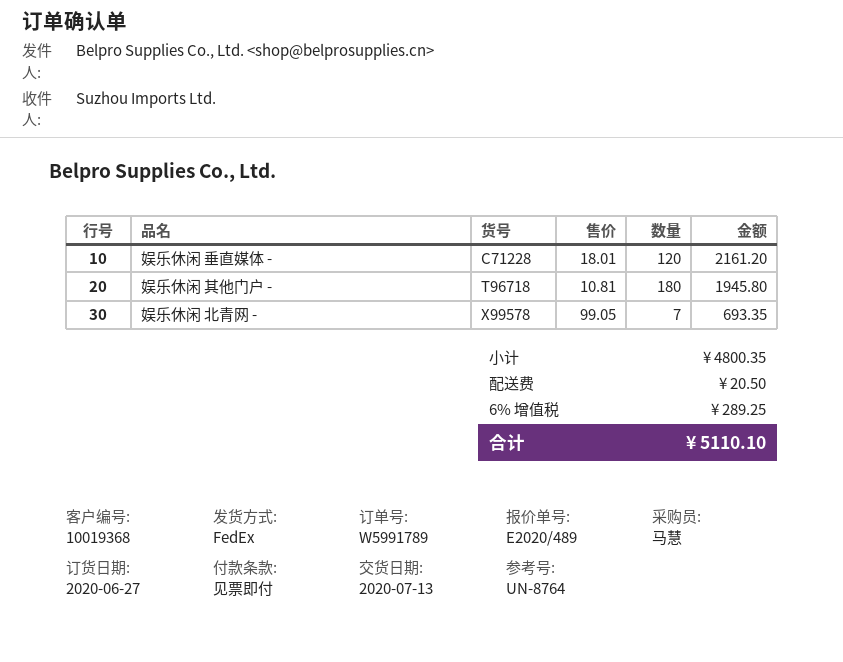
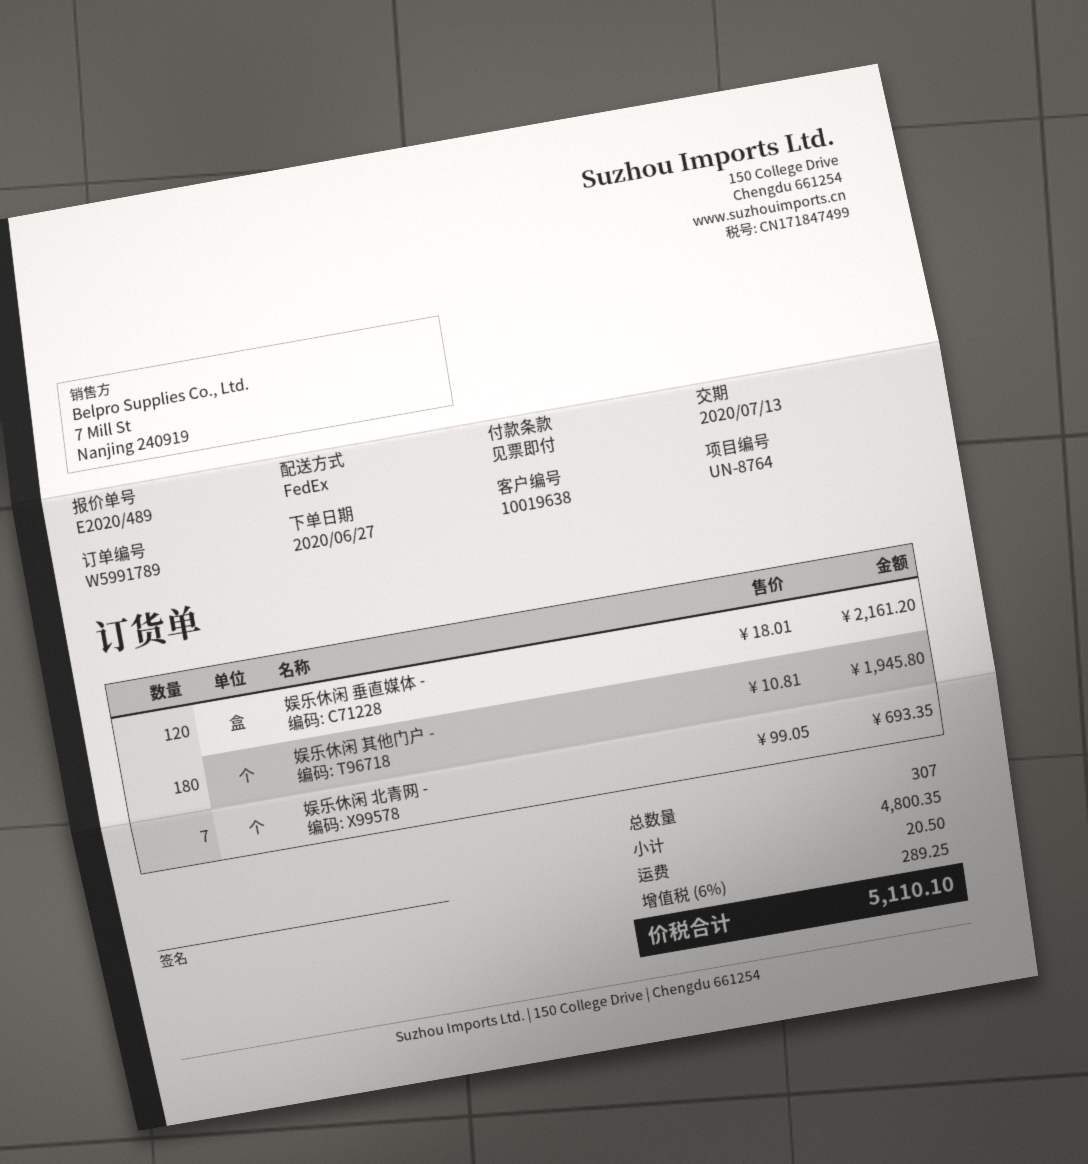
customer number: 10019368 -> 10019638

